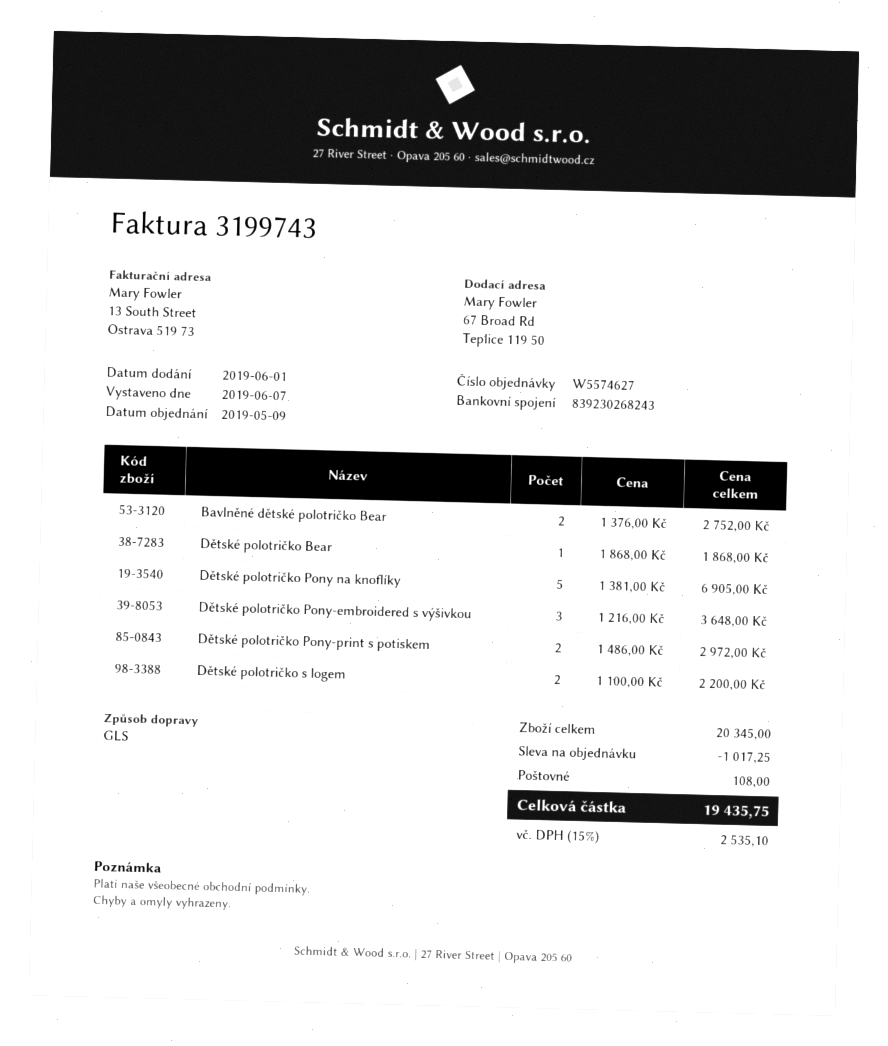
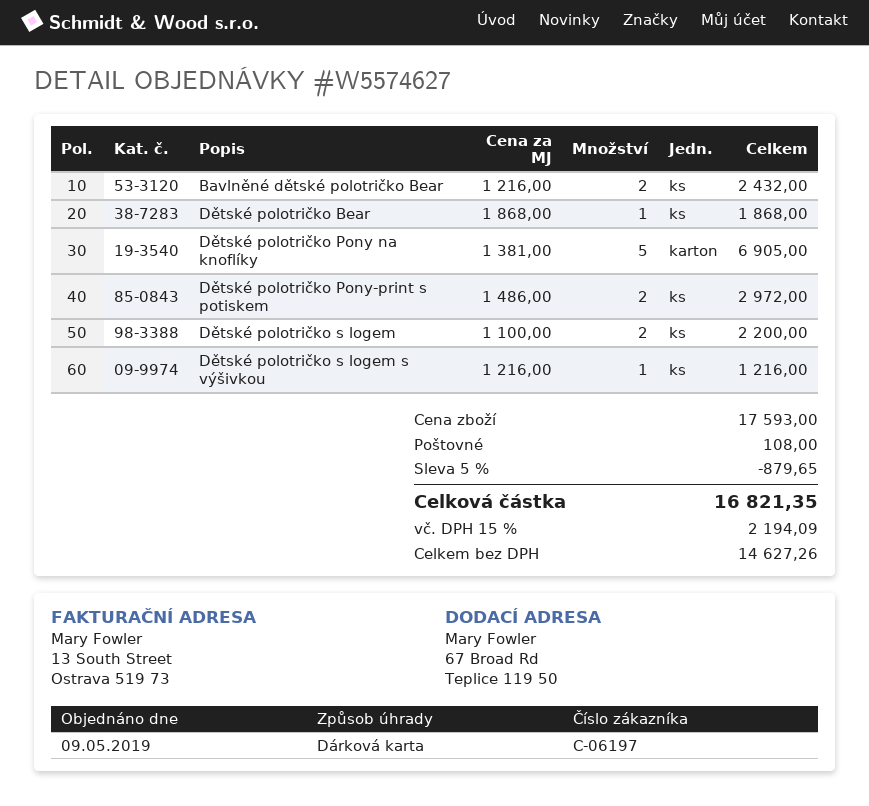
Bavlněné dětské polotričko Bear: 2 x 1376.00 = 2752.00 -> 2 x 1216.00 = 2432.00
Dětské polotričko Pony-embroidered s výšivkou: 3 x 1216.00 = 3648.00 -> none
Dětské polotričko s logem s výšivkou: none -> 1 x 1216.00 = 1216.00
subtotal: 20345.00 -> 17593.00
discount: 1017.25 -> 879.65
tax: 15% = 2535.10 -> 15% = 2194.09
total: 19435.75 -> 16821.35

